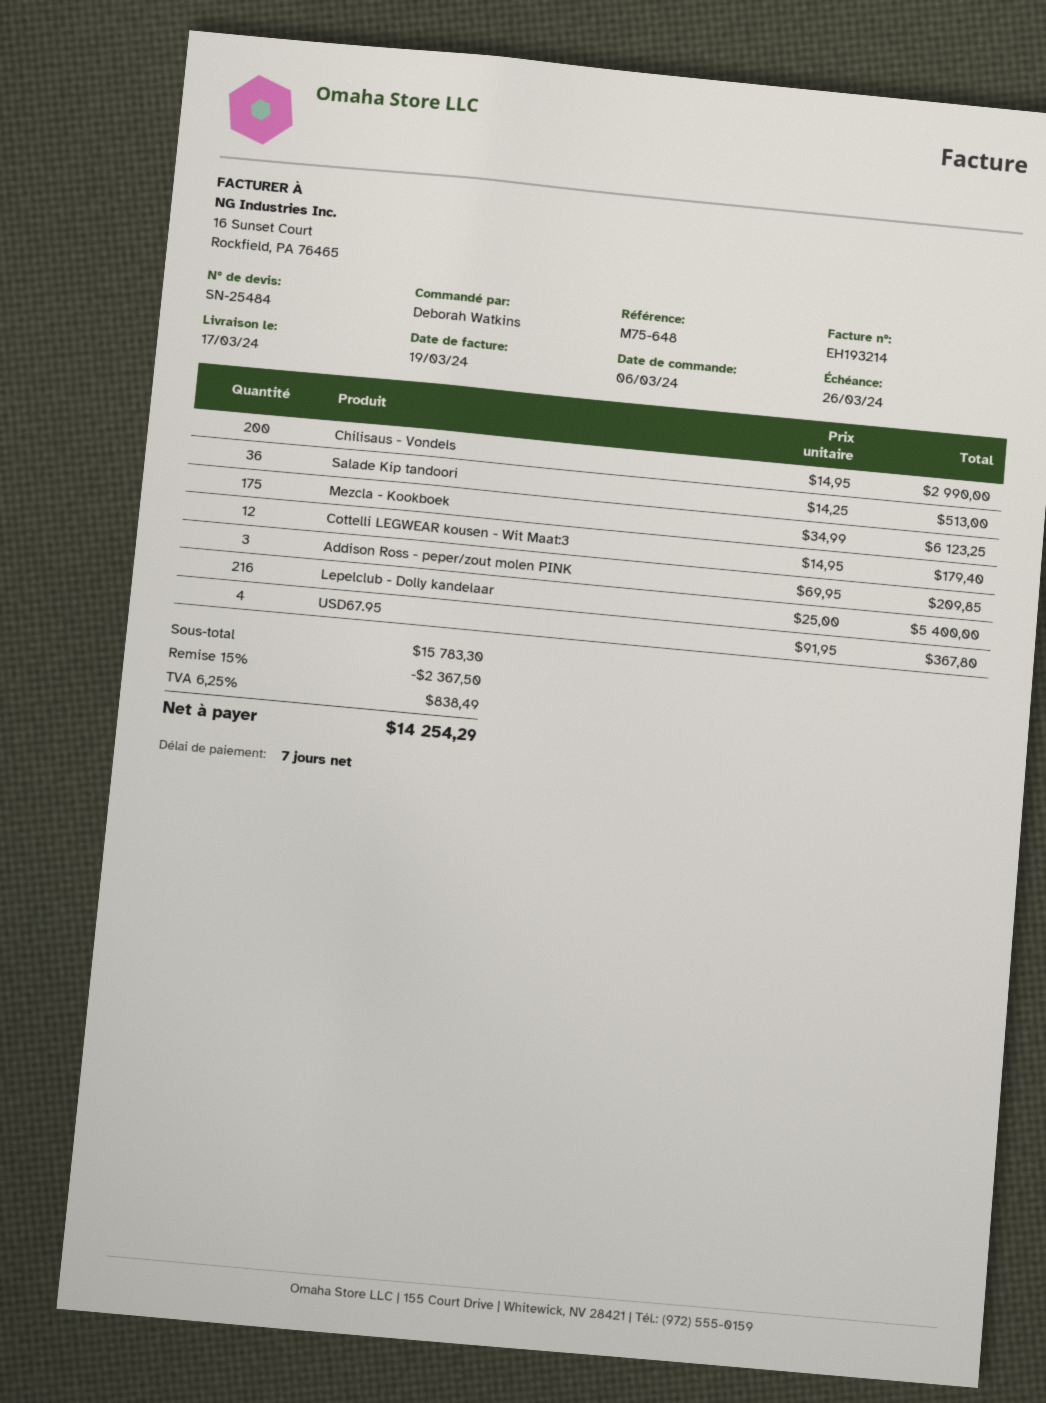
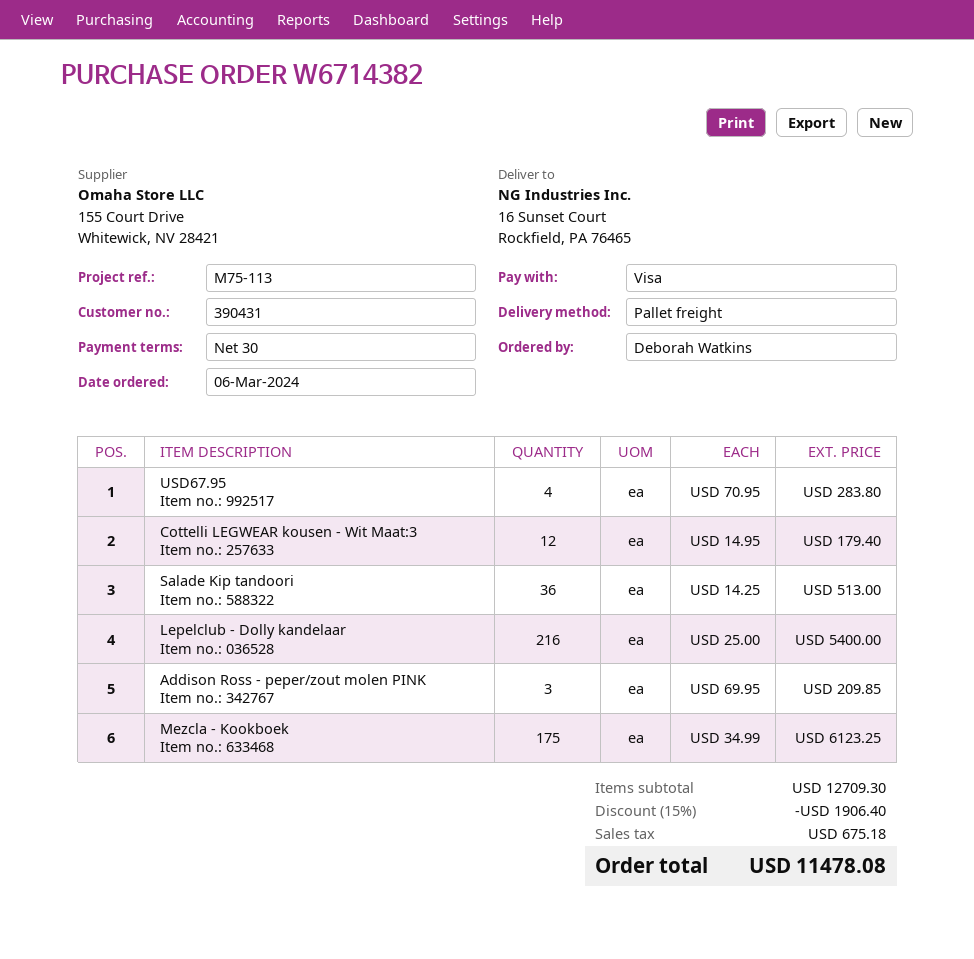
payment terms: 7 days -> 30 days
reference: M75-648 -> M75-113
Chilisaus - Vondels: 200 x 14.95 = 2990.00 -> none
USD67.95: 4 x 91.95 = 367.80 -> 4 x 70.95 = 283.80
subtotal: 15783.30 -> 12709.30
discount: 15% = 2367.50 -> 15% = 1906.40
tax: 838.49 -> 675.18
total: 14254.29 -> 11478.08

